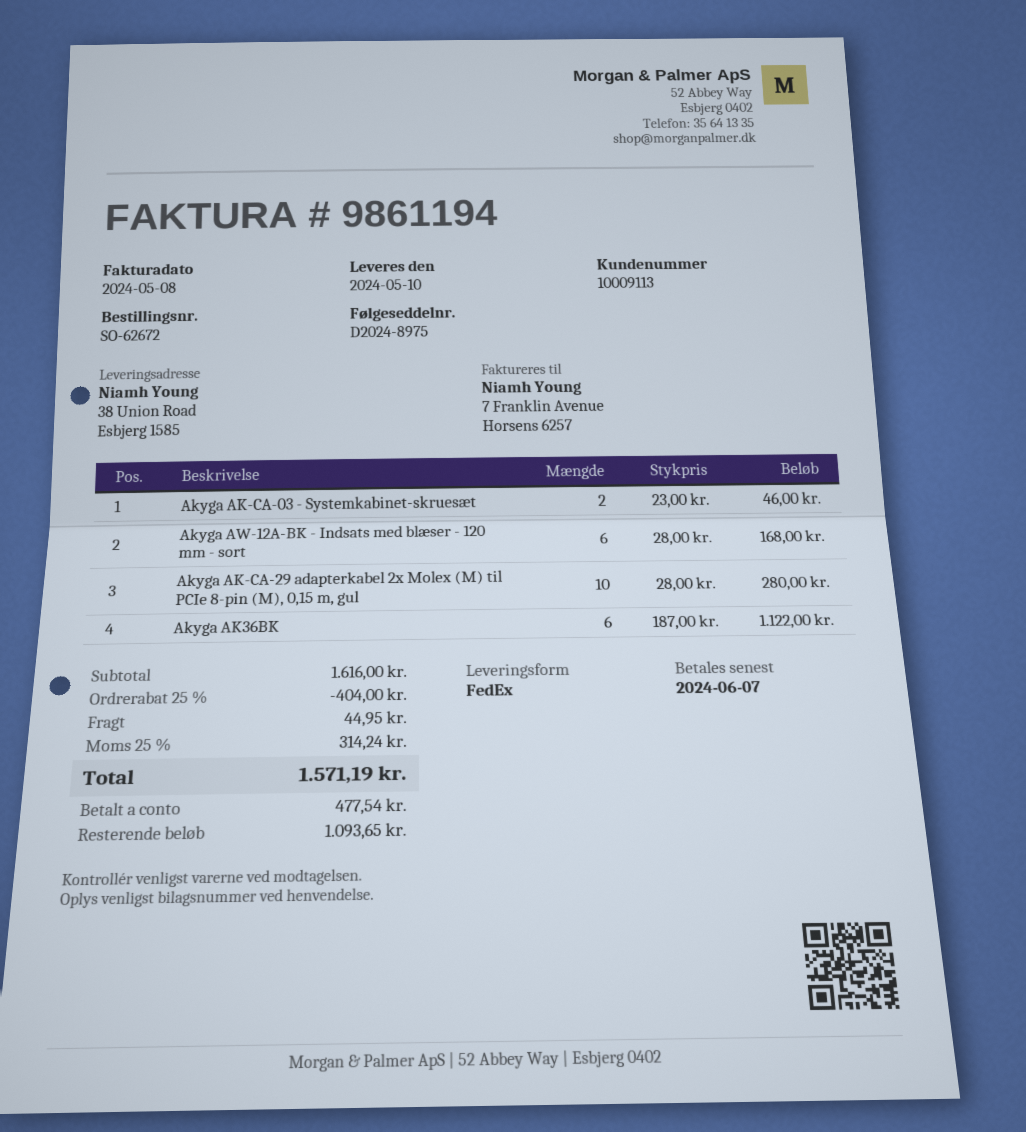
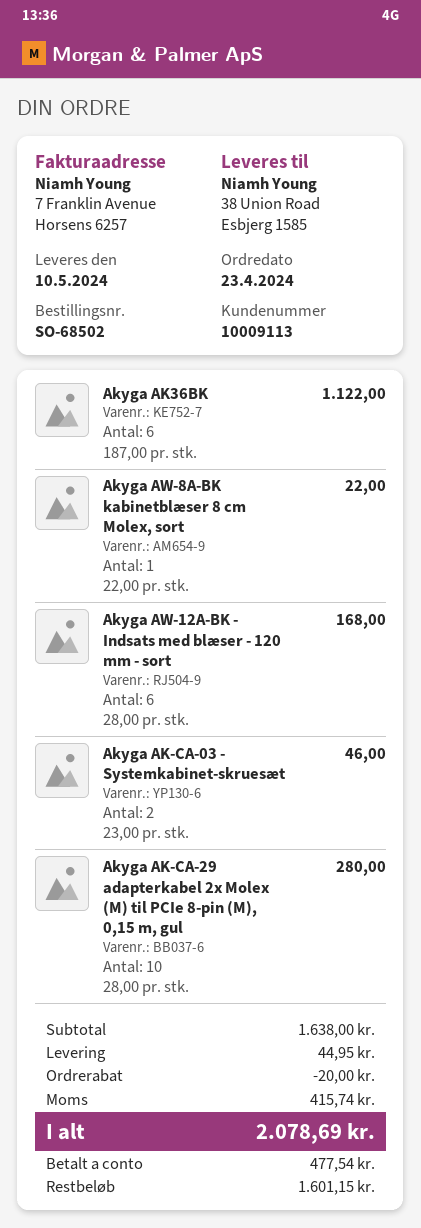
order number: SO-62672 -> SO-68502
Akyga AW-8A-BK kabinetblæser 8 cm Molex, sort: none -> 1 x 22.00 = 22.00
subtotal: 1616.00 -> 1638.00
discount: 404.00 -> 20.00
tax: 314.24 -> 415.74
total: 1571.19 -> 2078.69
balance: 1093.65 -> 1601.15

